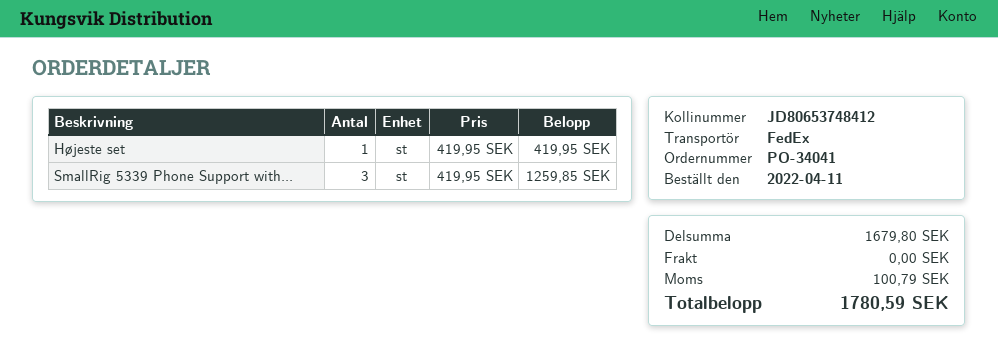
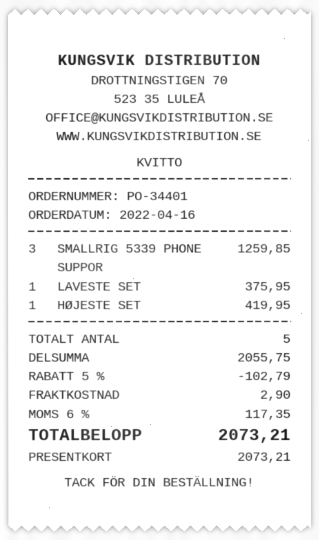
order number: PO-34041 -> PO-34401
order date: 2022-04-11 -> 2022-04-16
LAVESTE SET: none -> 1 for 375.95
subtotal: 1679.80 -> 2055.75
discount: none -> 5% = 102.79
shipping: 0.00 -> 2.90
tax: 100.79 -> 117.35
total: 1780.59 -> 2073.21

